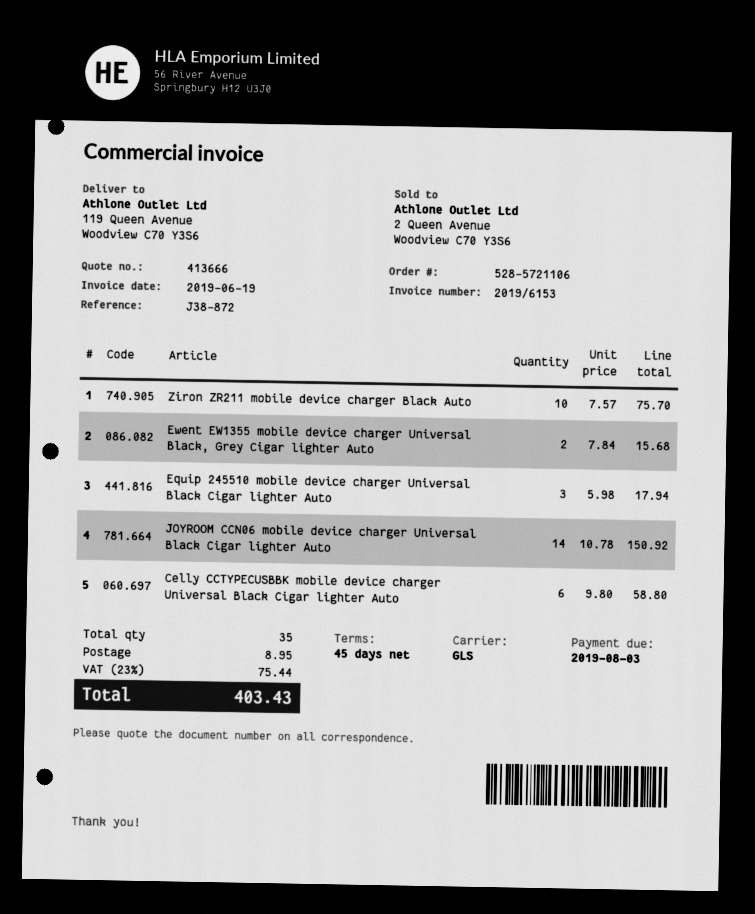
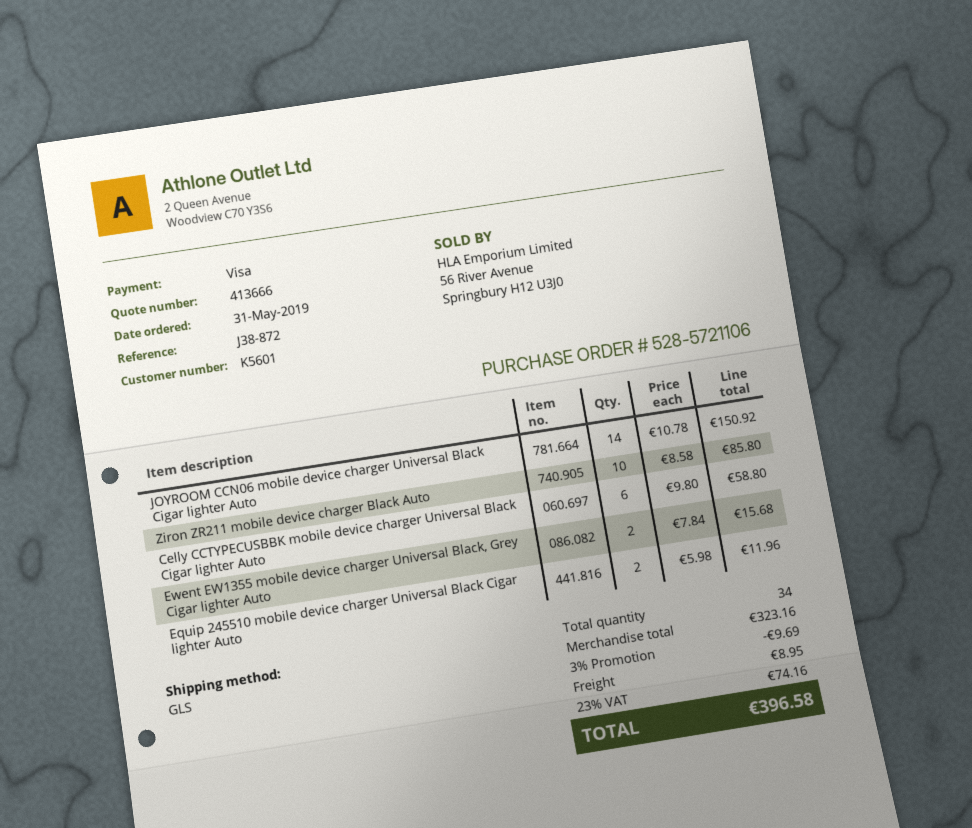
Ziron ZR211 mobile device charger Black Auto: 10 x 7.57 = 75.70 -> 10 x 8.58 = 85.80
Equip 245510 mobile device charger Universal Black Cigar lighter Auto: 3 x 5.98 = 17.94 -> 2 x 5.98 = 11.96
total quantity: 35 -> 34
discount: none -> 3% = 9.69
tax: 23% = 75.44 -> 23% = 74.16
total: 403.43 -> 396.58

